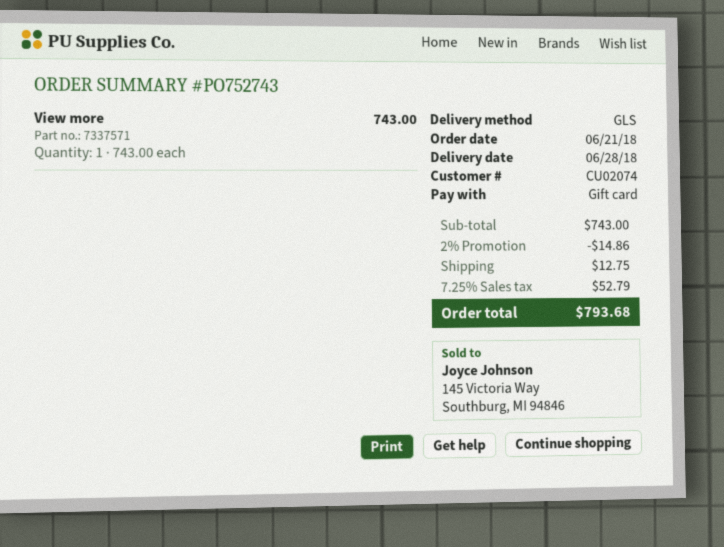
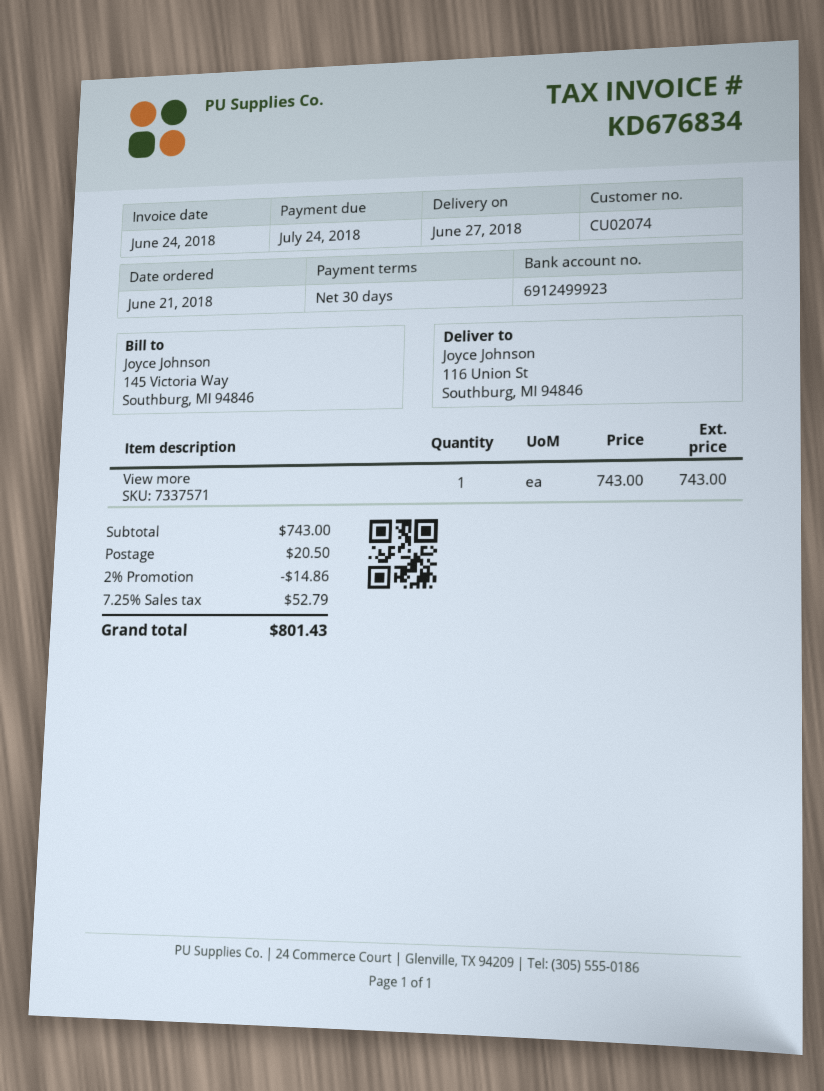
delivery date: 2018-06-28 -> 2018-06-27
shipping: 12.75 -> 20.50
total: 793.68 -> 801.43

